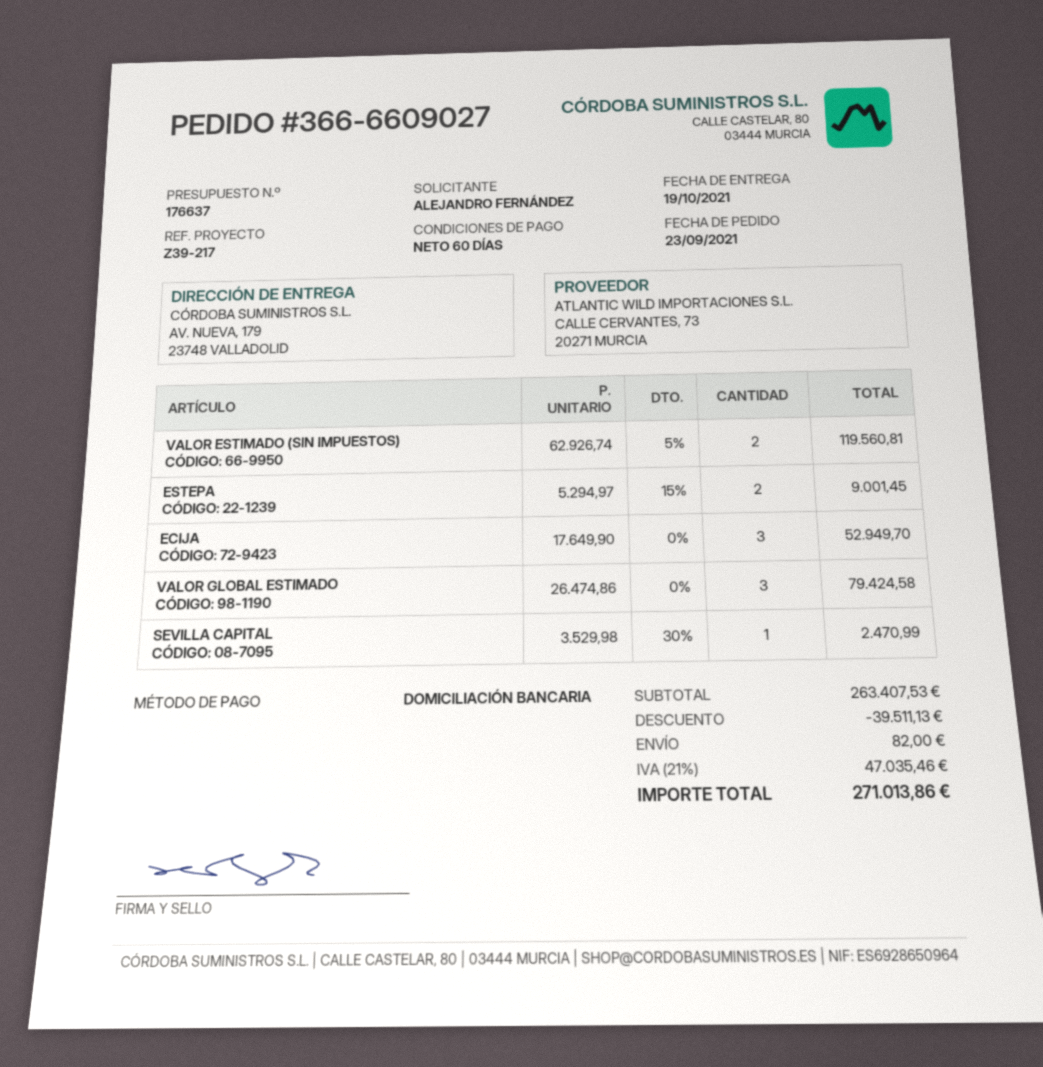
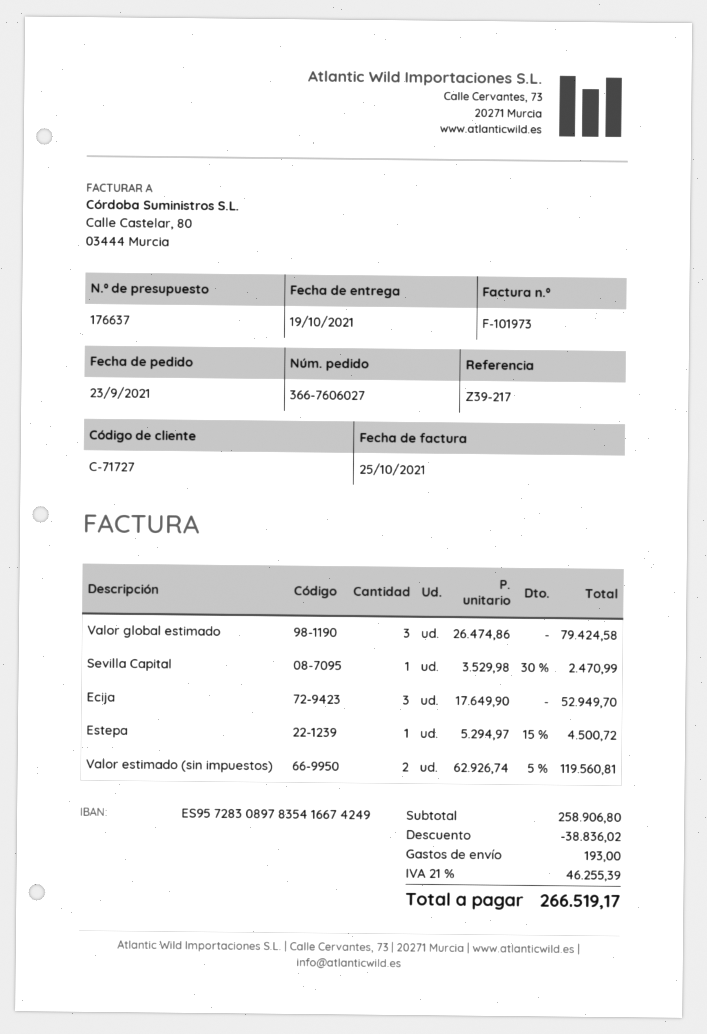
order number: 366-6609027 -> 366-7606027
ESTEPA: 2 x 5294.97 - 15% = 9001.45 -> 1 x 5294.97 - 15% = 4500.72
subtotal: 263407.53 -> 258906.80
discount: 39511.13 -> 38836.02
shipping: 82.00 -> 193.00
tax: 21% = 47035.46 -> 21% = 46255.39
total: 271013.86 -> 266519.17

